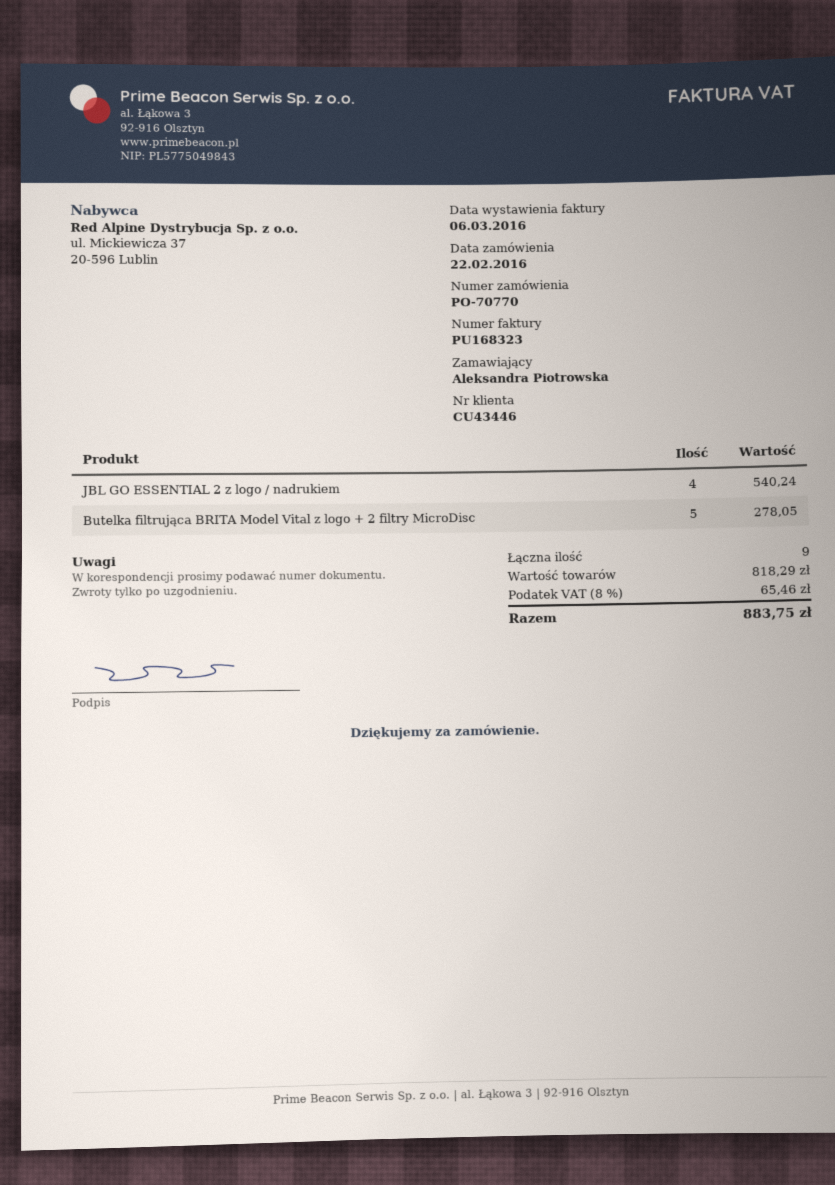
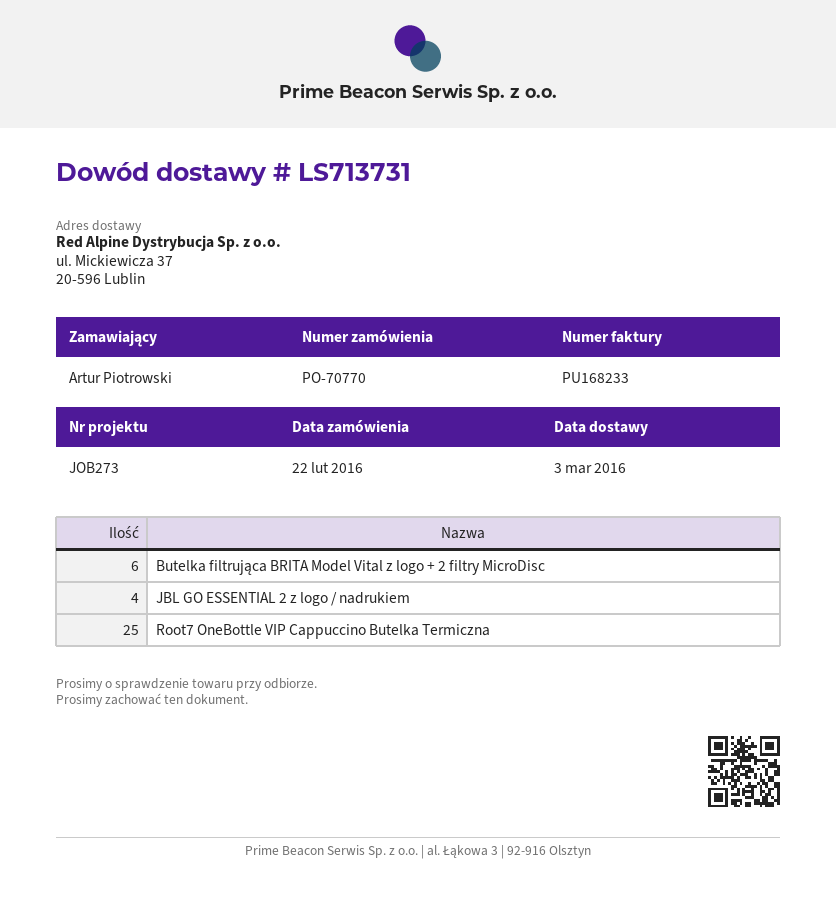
invoice number: PU168323 -> PU168233
ordered by: Aleksandra Piotrowska -> Artur Piotrowski
Butelka filtrująca BRITA Model Vital z logo + 2 filtry MicroDisc: 5 -> 6
Root7 OneBottle VIP Cappuccino Butelka Termiczna: none -> 25

